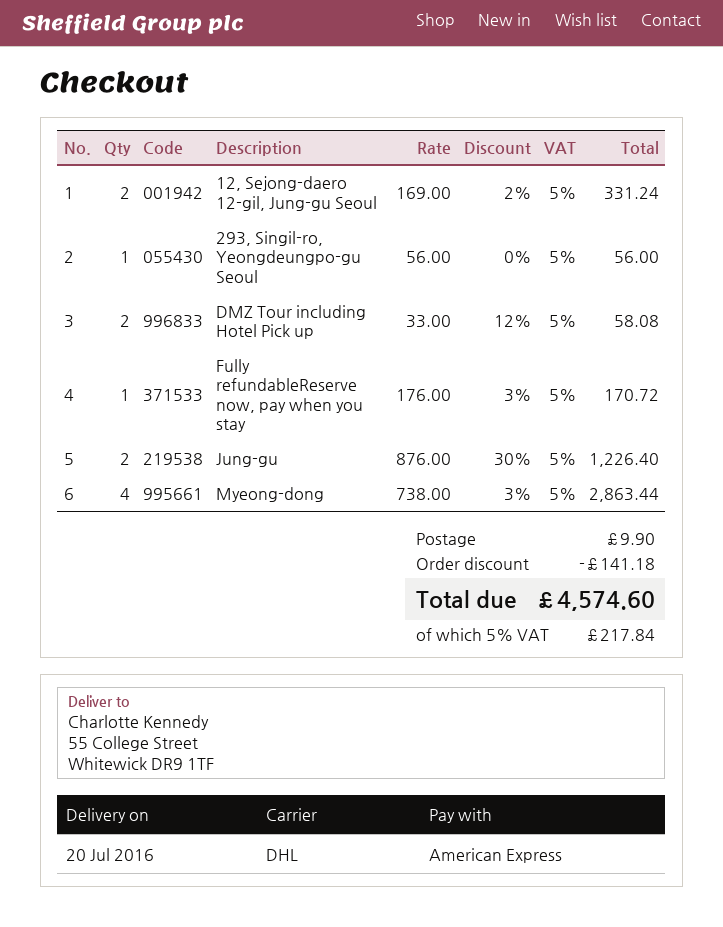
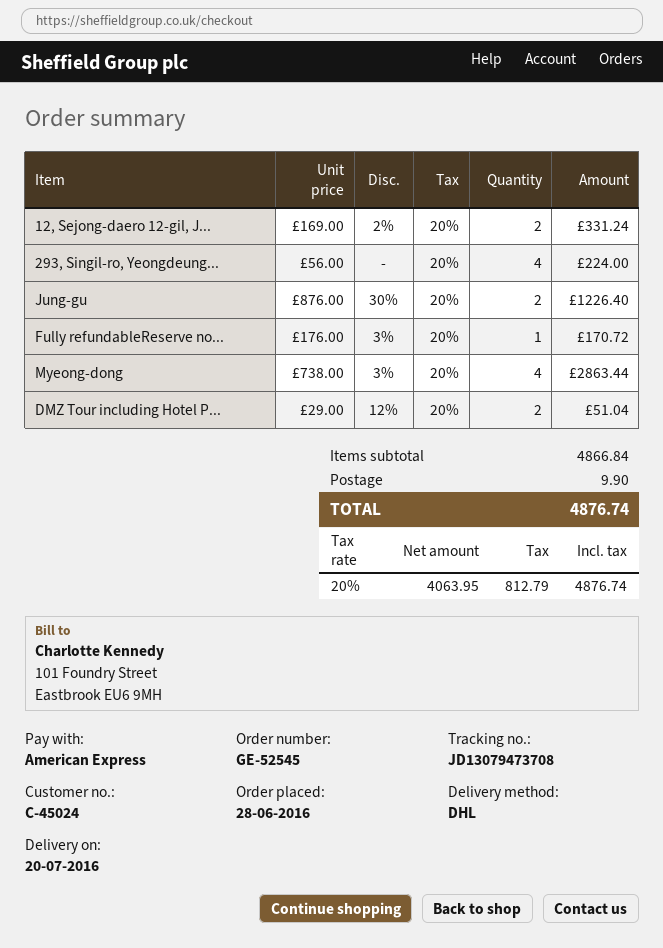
293, Singil-ro, Yeongdeungpo-gu Seoul: 1 x 56.00 = 56.00 -> 4 x 56.00 = 224.00
DMZ Tour including Hotel Pick up: 2 x 33.00 - 12% = 58.08 -> 2 x 29.00 - 12% = 51.04
discount: 141.18 -> none
tax: 5% = 217.84 -> 20% = 812.79
total: 4574.60 -> 4876.74

